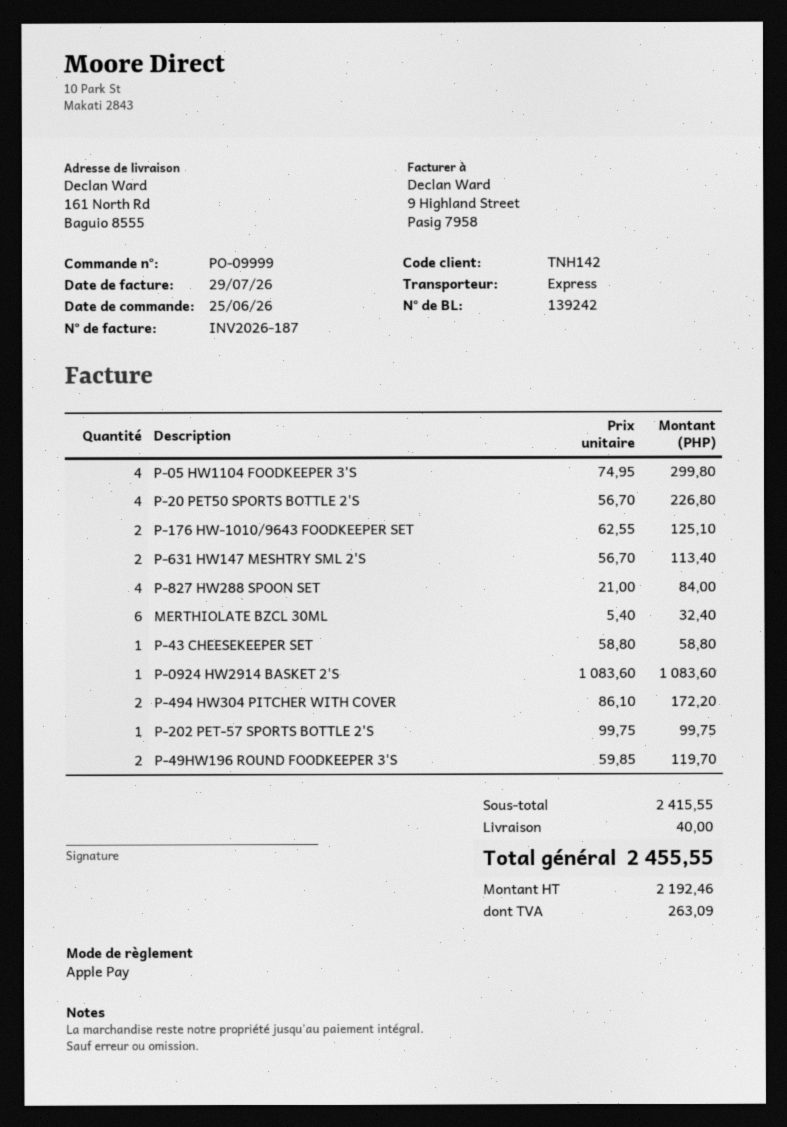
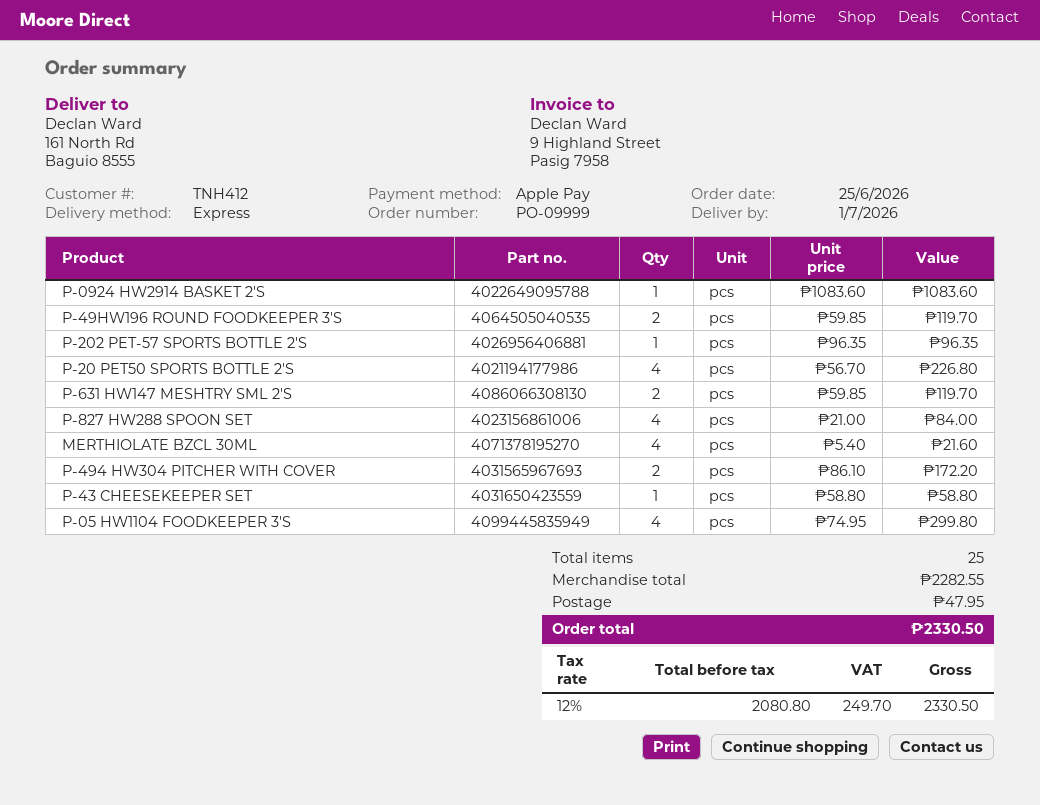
customer number: TNH142 -> TNH412
P-176 HW-1010/9643 FOODKEEPER SET: 2 x 62.55 = 125.10 -> none
P-631 HW147 MESHTRY SML 2'S: 2 x 56.70 = 113.40 -> 2 x 59.85 = 119.70
MERTHIOLATE BZCL 30ML: 6 x 5.40 = 32.40 -> 4 x 5.40 = 21.60
P-202 PET-57 SPORTS BOTTLE 2'S: 1 x 99.75 = 99.75 -> 1 x 96.35 = 96.35
subtotal: 2415.55 -> 2282.55
shipping: 40.00 -> 47.95
net: 2192.46 -> 2080.80
tax: 263.09 -> 249.70
total: 2455.55 -> 2330.50

